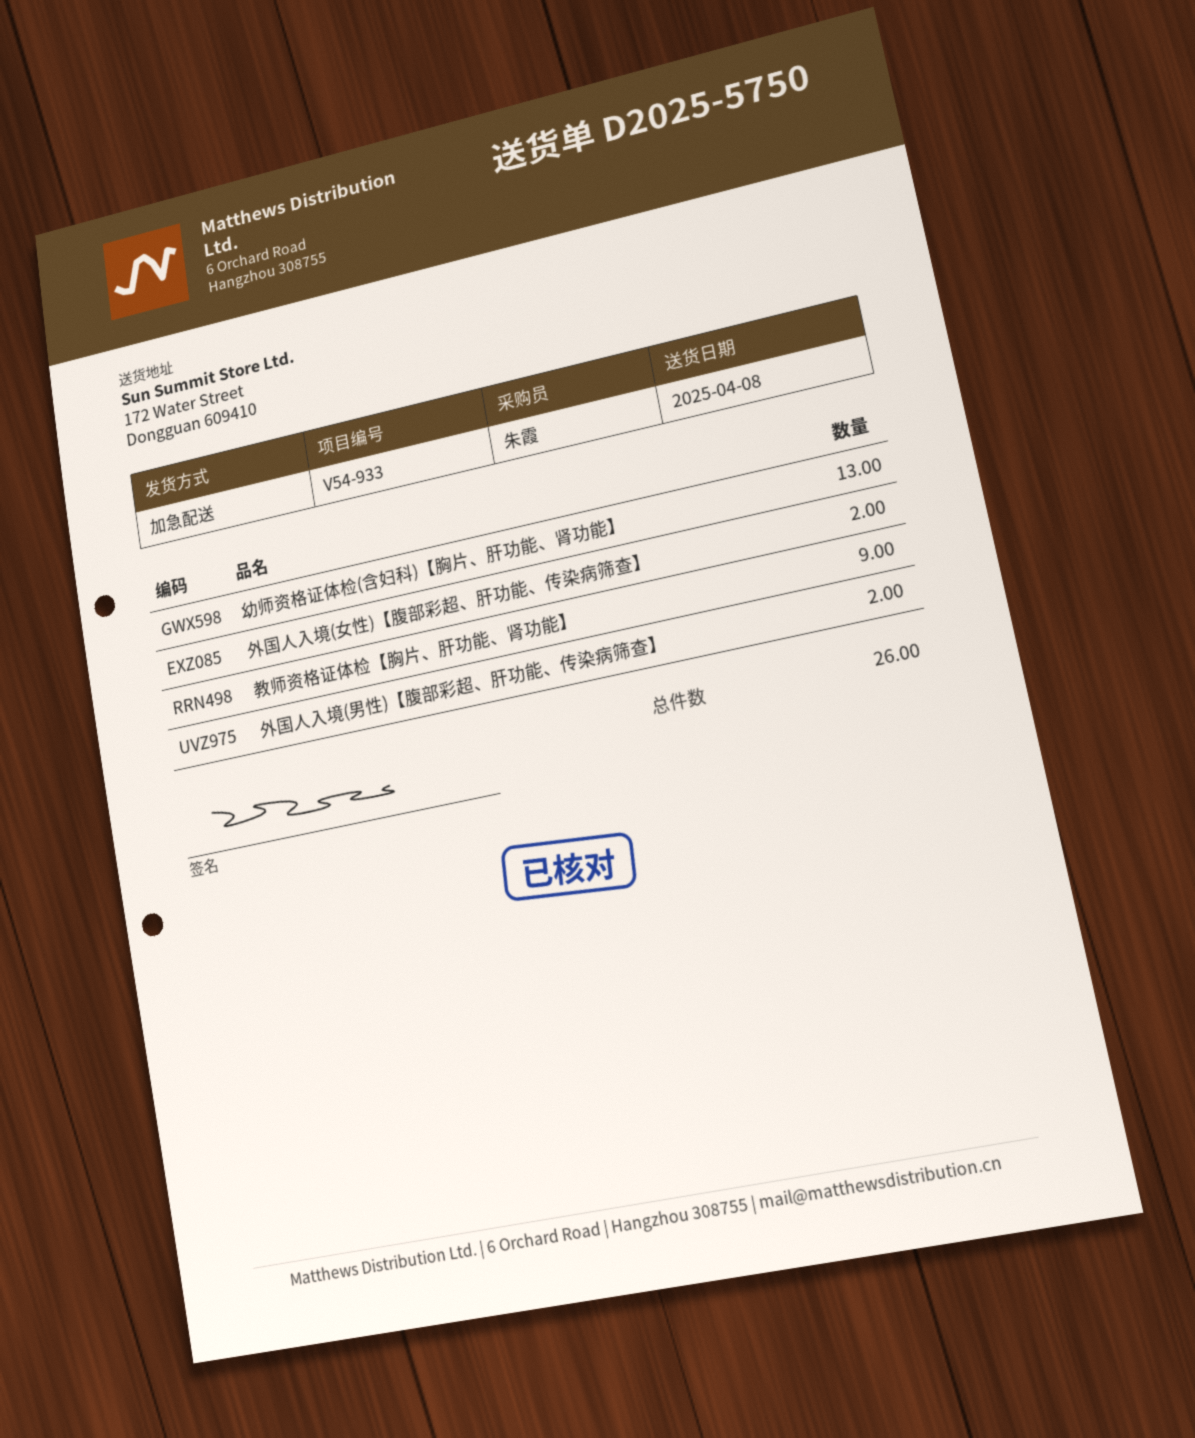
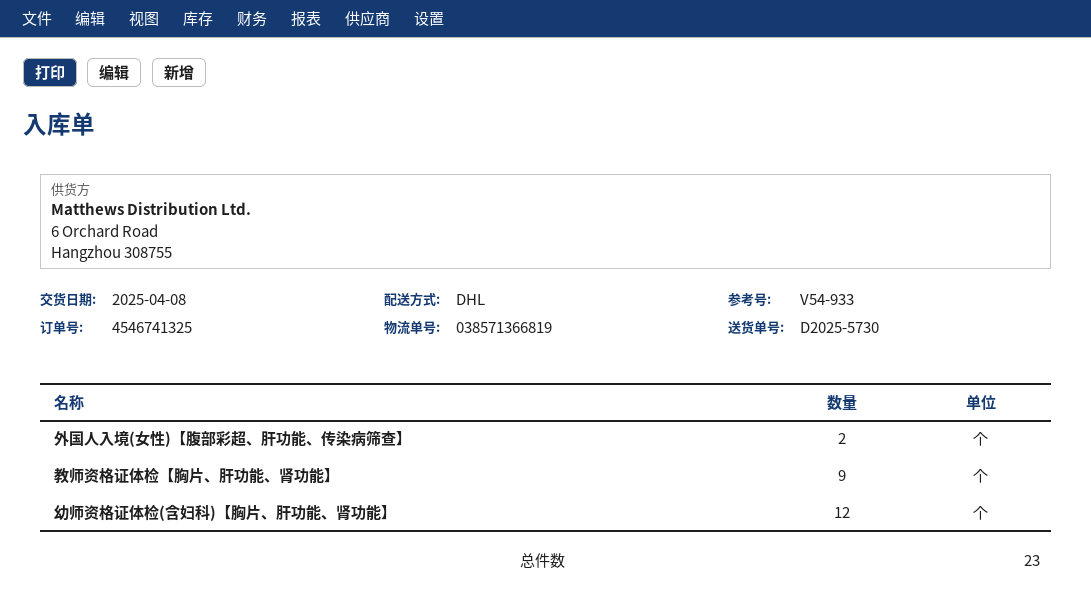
delivery note number: D2025-5750 -> D2025-5730
shipping method: express -> DHL
幼师资格证体检(含妇科)【胸片、肝功能、肾功能】: 13 -> 12
外国人入境(男性)【腹部彩超、肝功能、传染病筛查】: 2 -> none
total quantity: 26 -> 23

